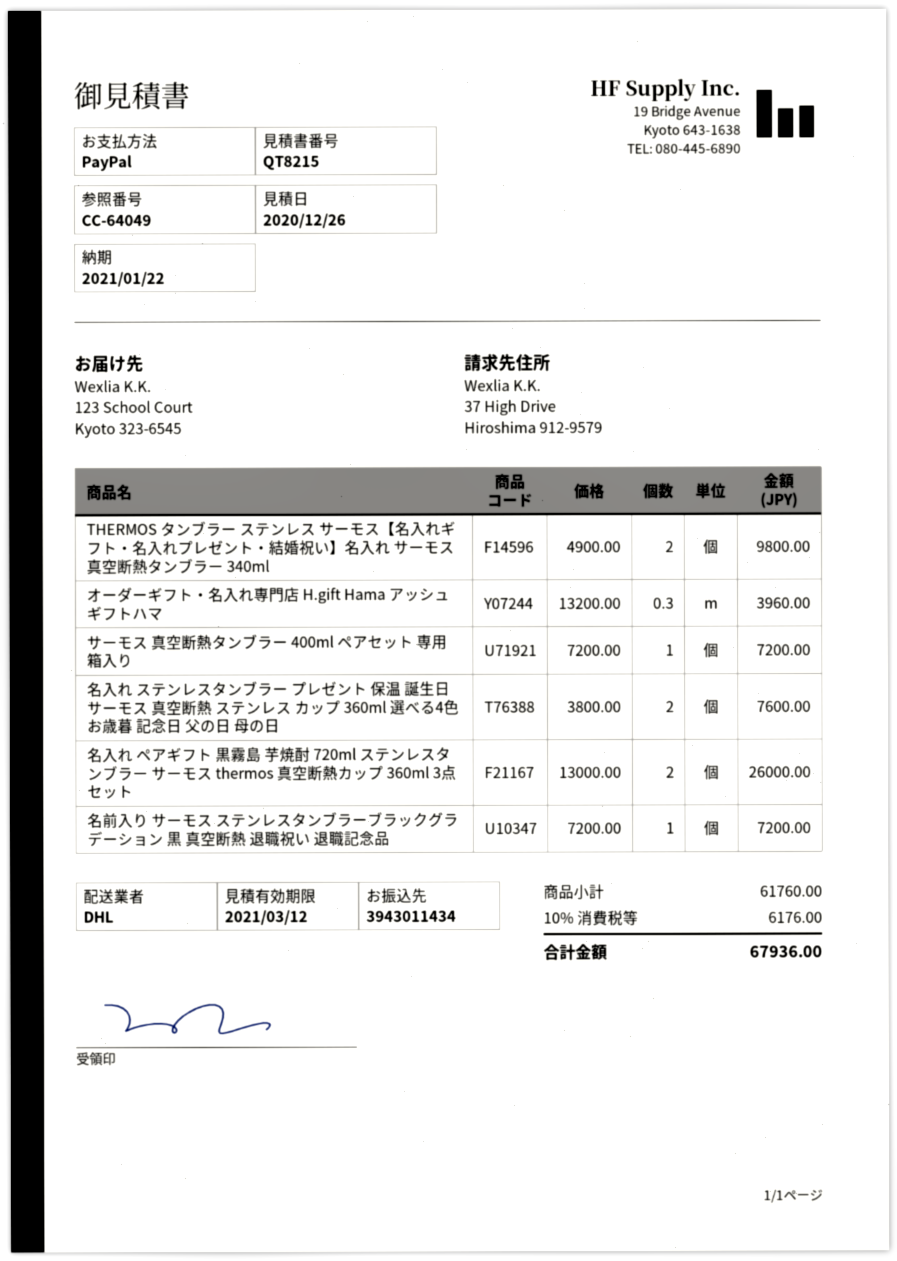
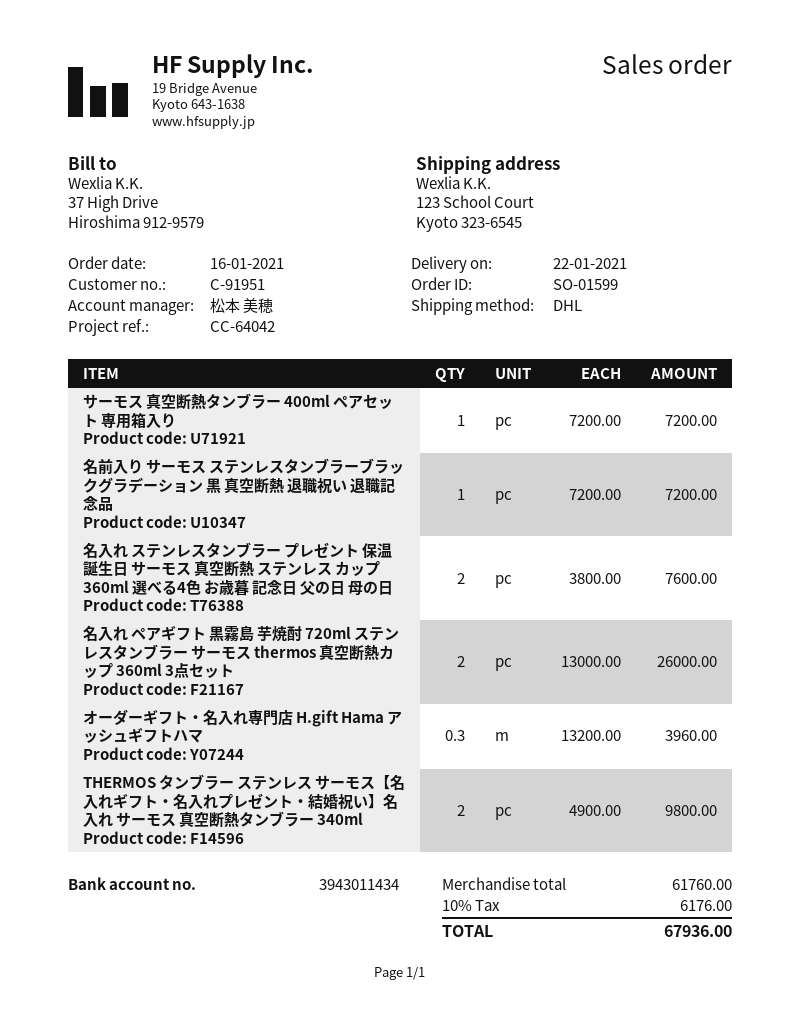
reference: CC-64049 -> CC-64042

